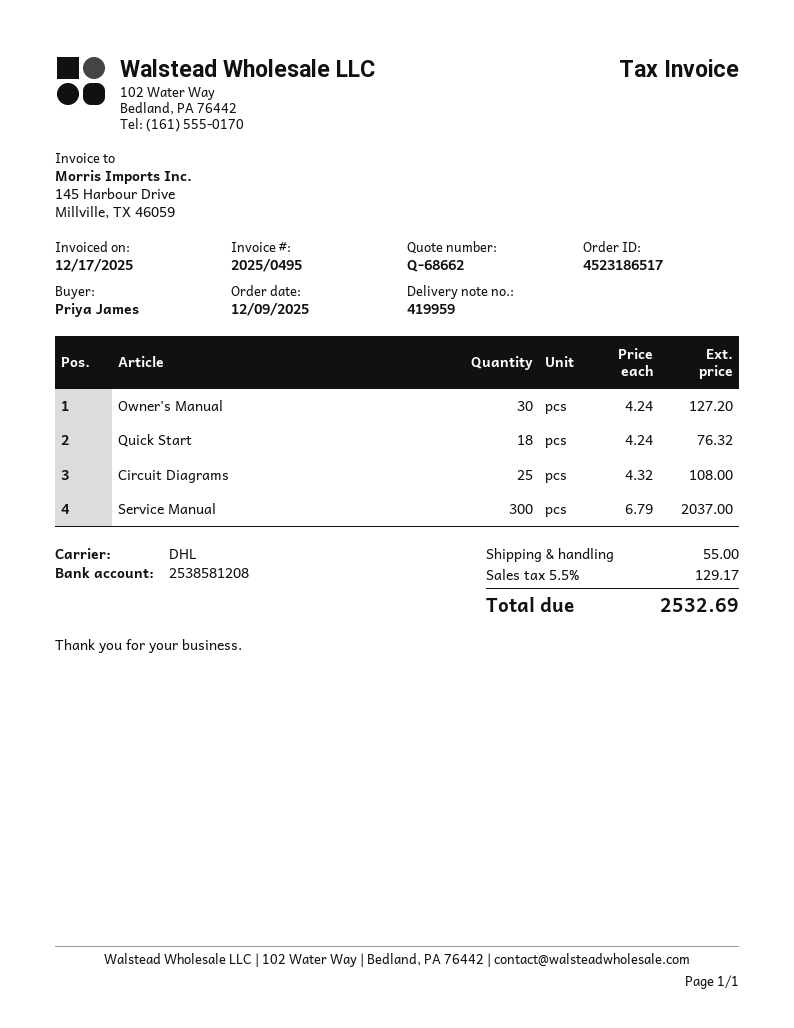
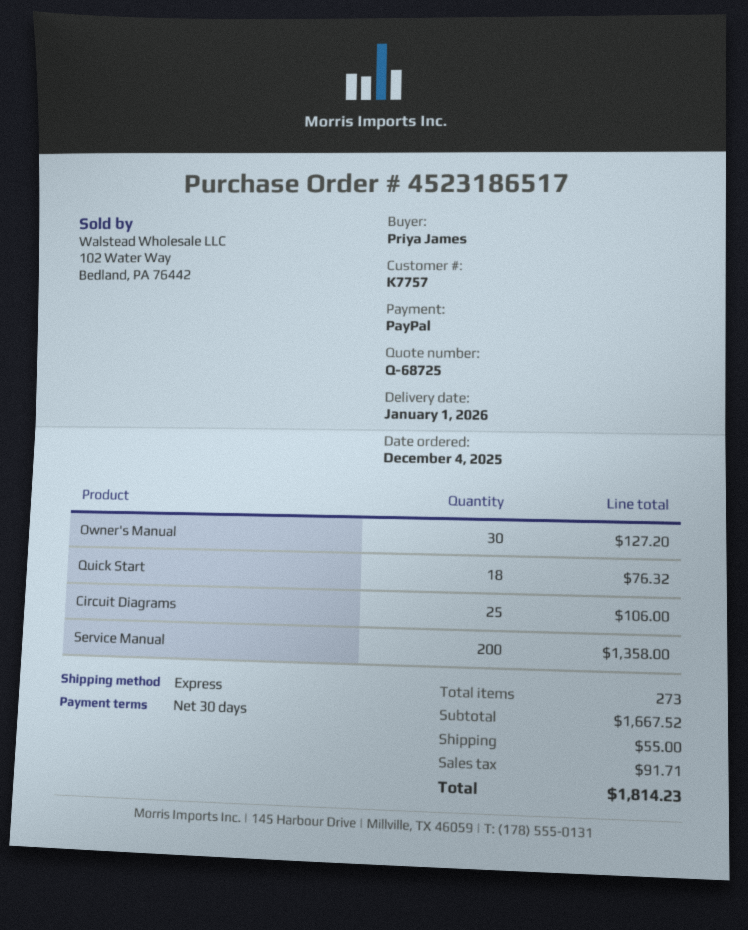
quote number: Q-68662 -> Q-68725
order date: 2025-12-09 -> 2025-12-04
shipping method: DHL -> express
Circuit Diagrams: 25 for 108.00 -> 25 for 106.00
Service Manual: 300 for 2037.00 -> 200 for 1358.00
tax: 129.17 -> 91.71
total: 2532.69 -> 1814.23

